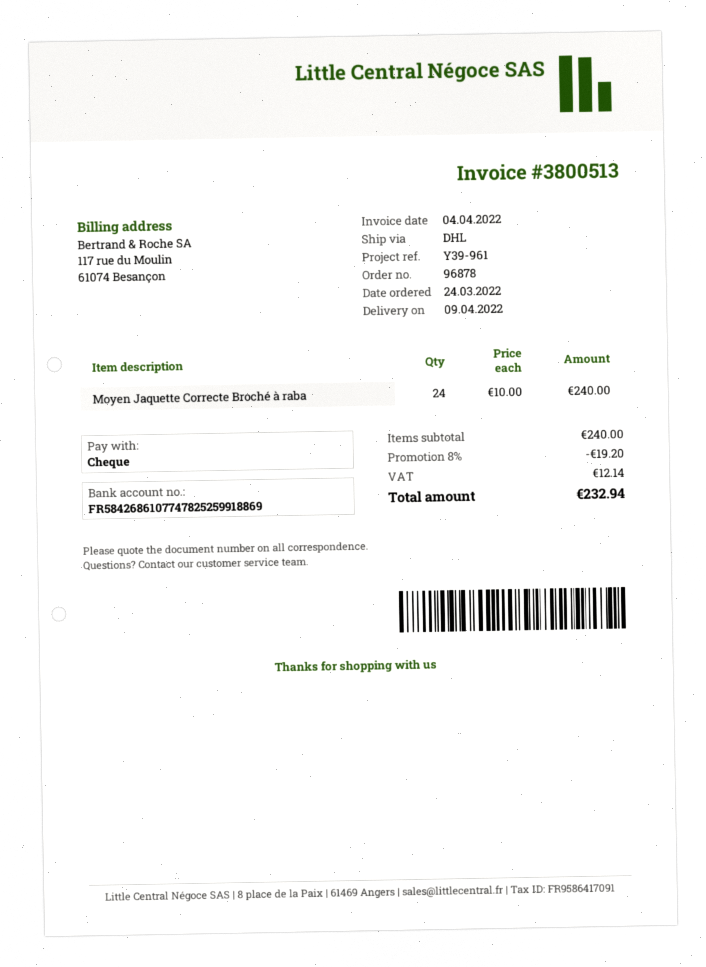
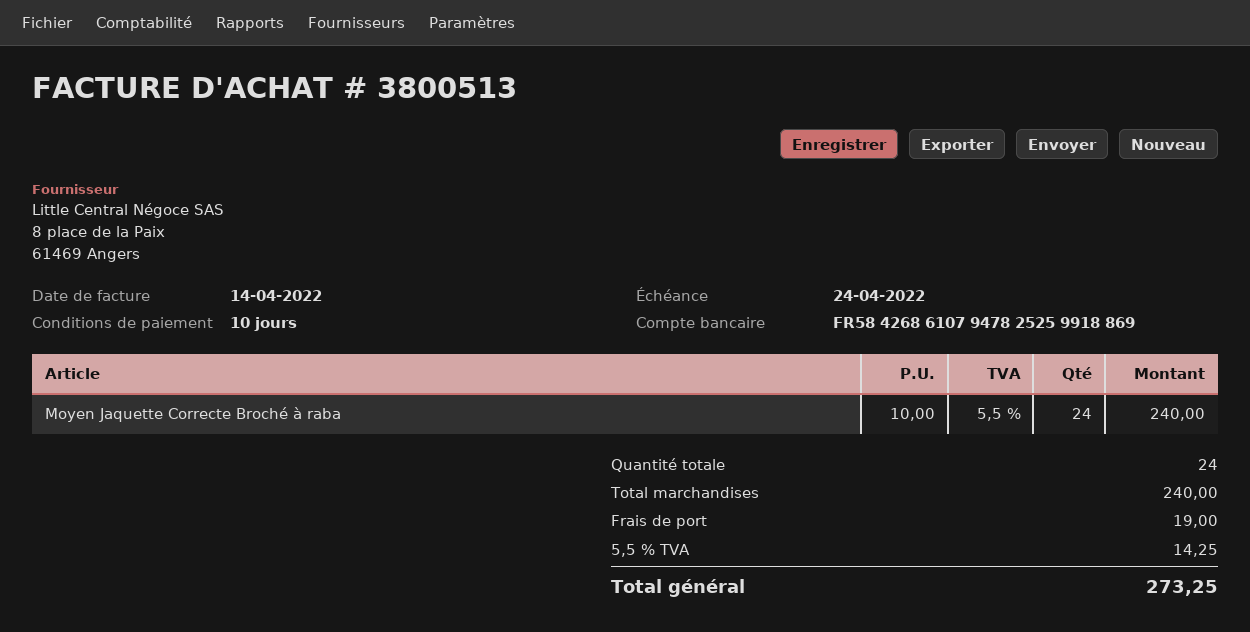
invoice date: 2022-04-04 -> 2022-04-14
bank account: FR5842686107747825259918869 -> FR5842686107947825259918869
discount: 8% = 19.20 -> none
shipping: none -> 19.00
tax: 12.14 -> 14.25
total: 232.94 -> 273.25

